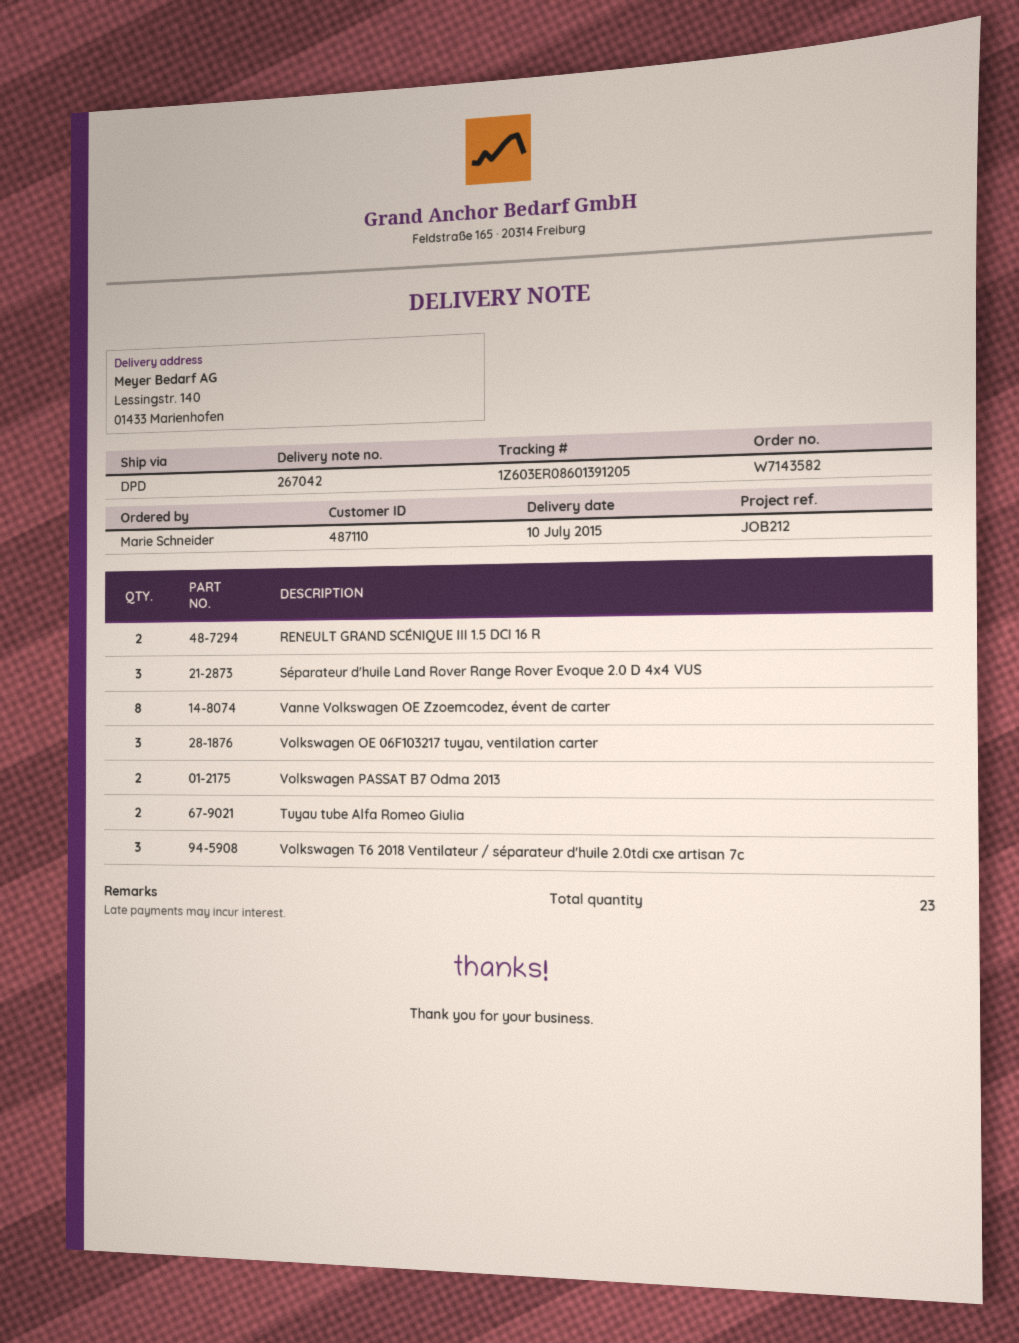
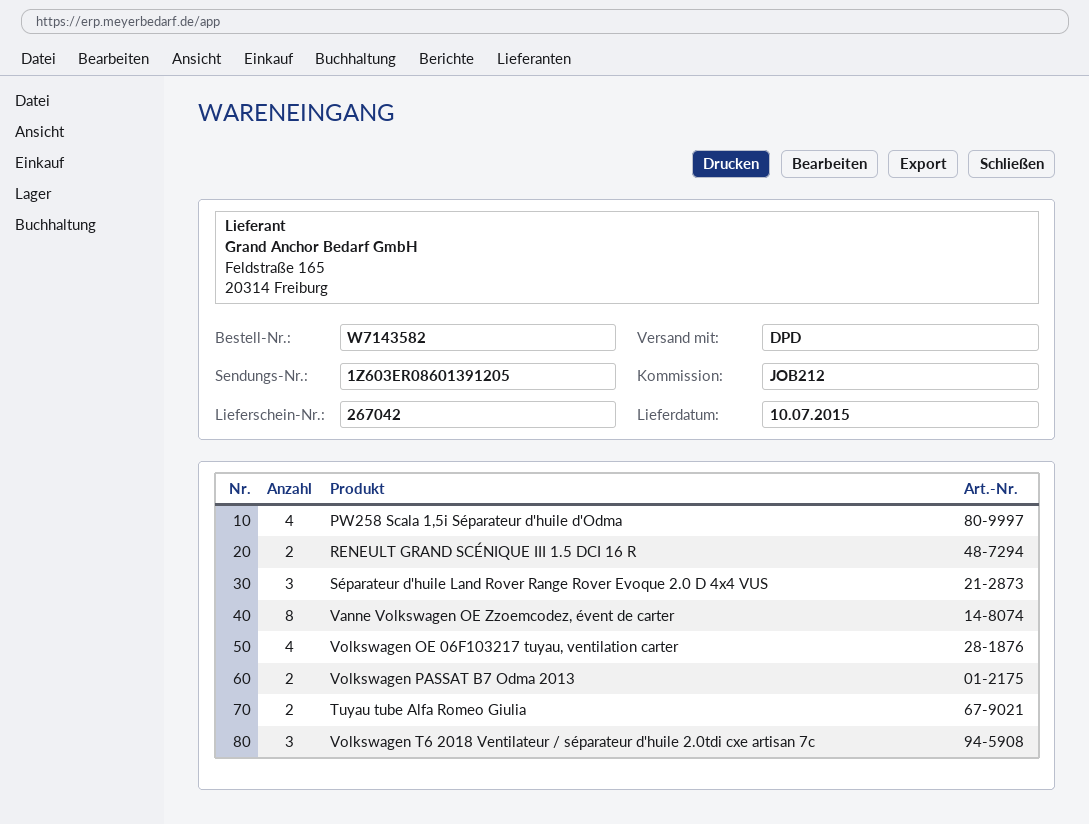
Volkswagen OE 06F103217 tuyau, ventilation carter: 3 -> 4
PW258 Scala 1,5i Séparateur d'huile d'Odma: none -> 4

